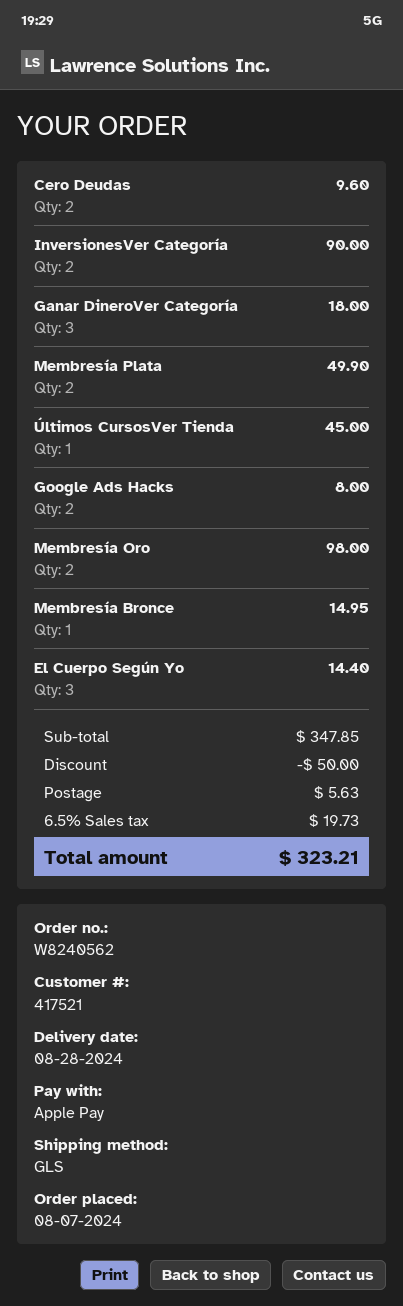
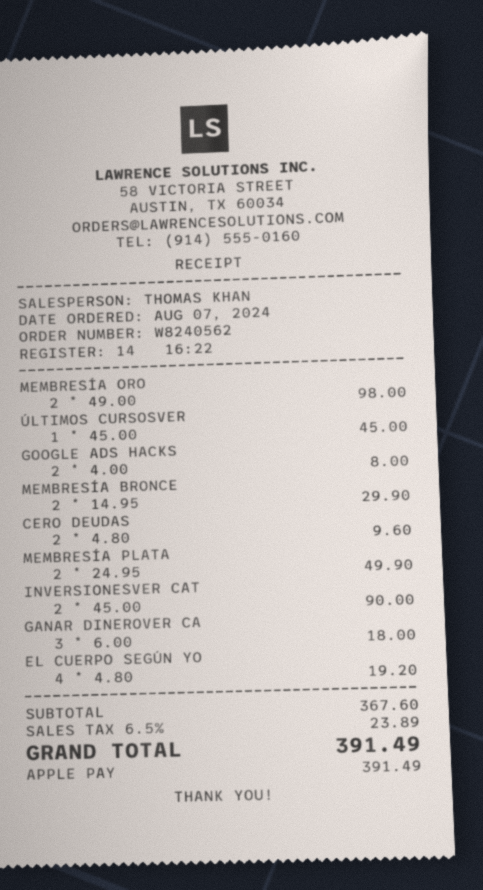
Membresía Bronce: 1 for 14.95 -> 2 for 29.90
El Cuerpo Según Yo: 3 for 14.40 -> 4 for 19.20
subtotal: 347.85 -> 367.60
discount: 50.00 -> none
shipping: 5.63 -> none
tax: 6.5% = 19.73 -> 6.5% = 23.89
total: 323.21 -> 391.49

